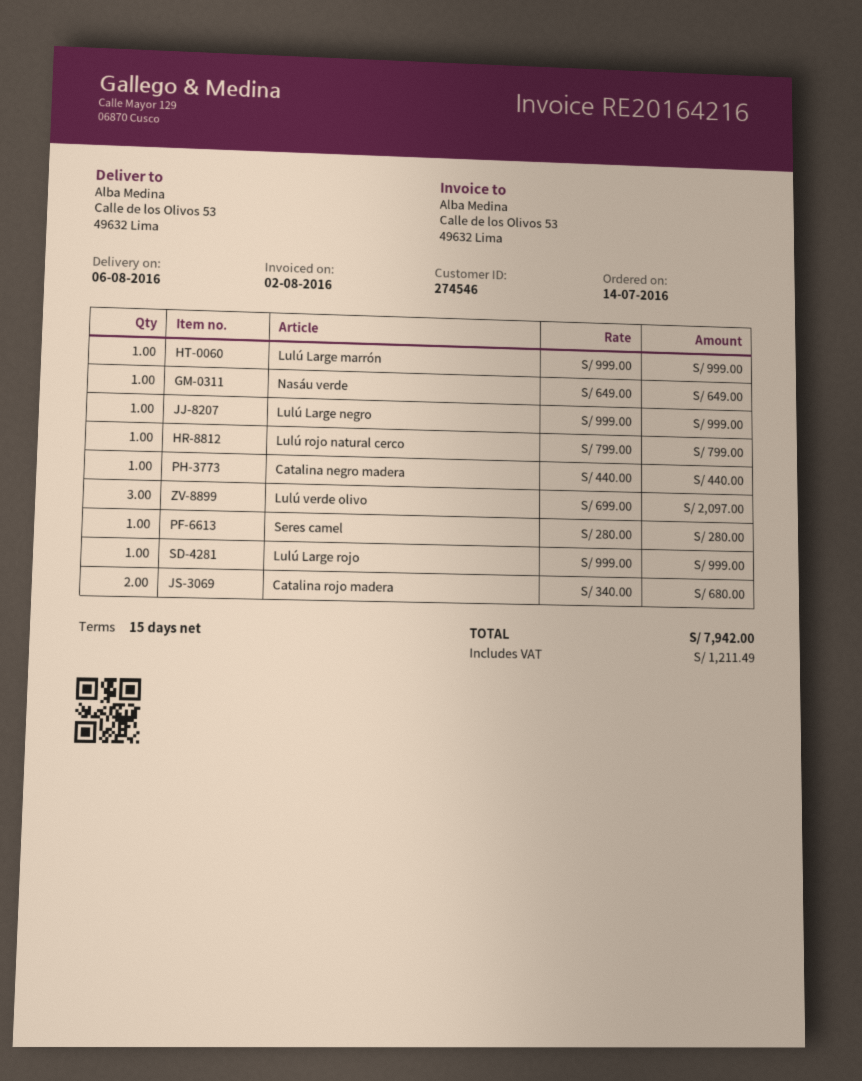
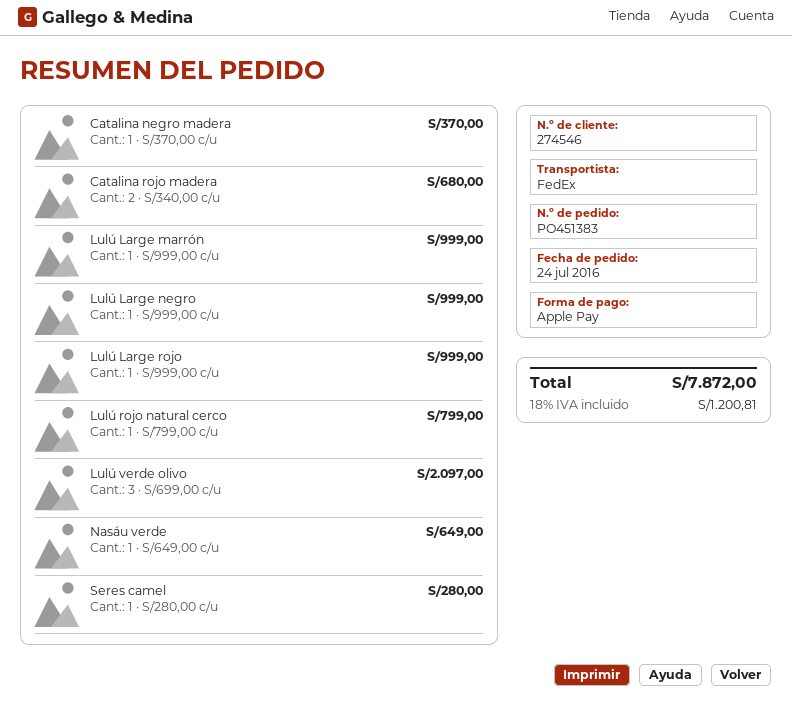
order date: 2016-07-14 -> 2016-07-24
Catalina negro madera: 1 x 440.00 = 440.00 -> 1 x 370.00 = 370.00
tax: 1211.49 -> 1200.81
total: 7942.00 -> 7872.00

